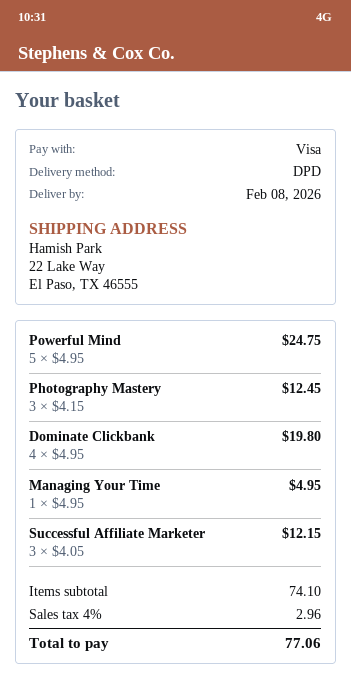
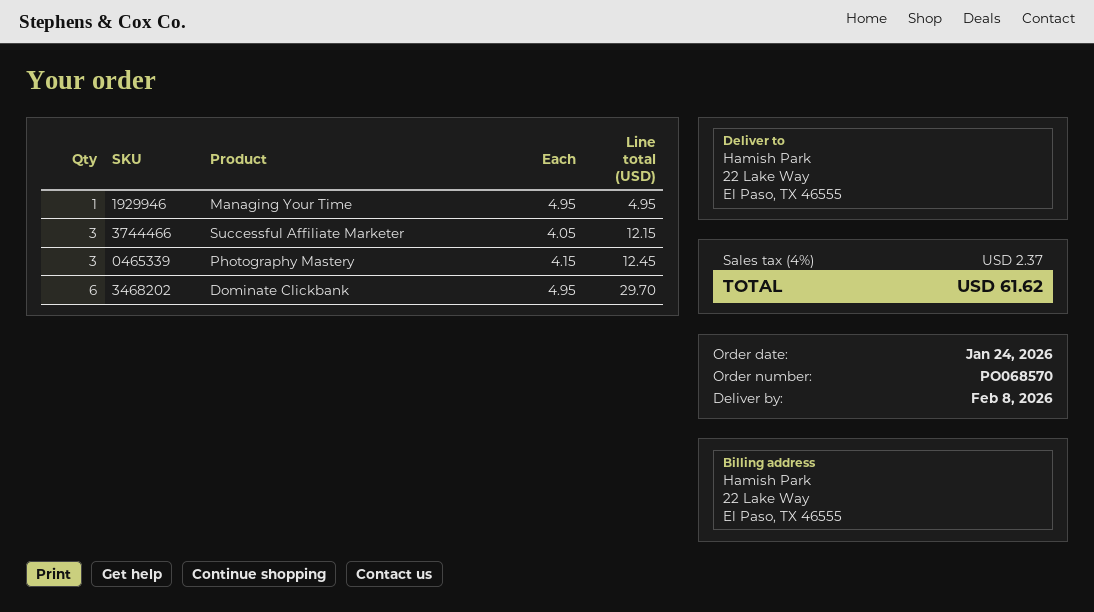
Powerful Mind: 5 x 4.95 = 24.75 -> none
Dominate Clickbank: 4 x 4.95 = 19.80 -> 6 x 4.95 = 29.70
tax: 4% = 2.96 -> 4% = 2.37
total: 77.06 -> 61.62

